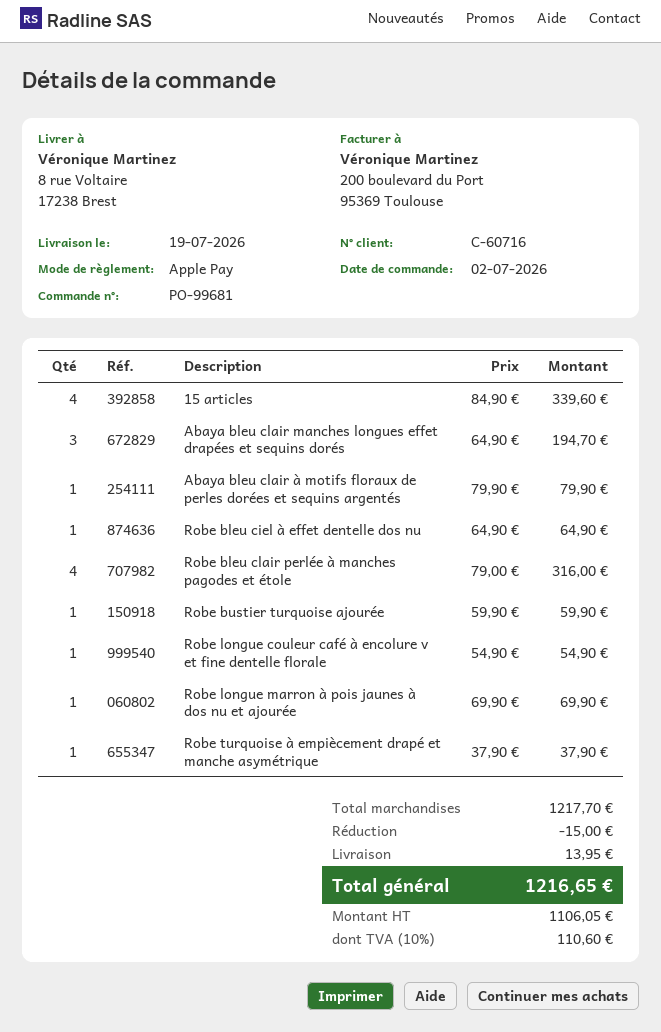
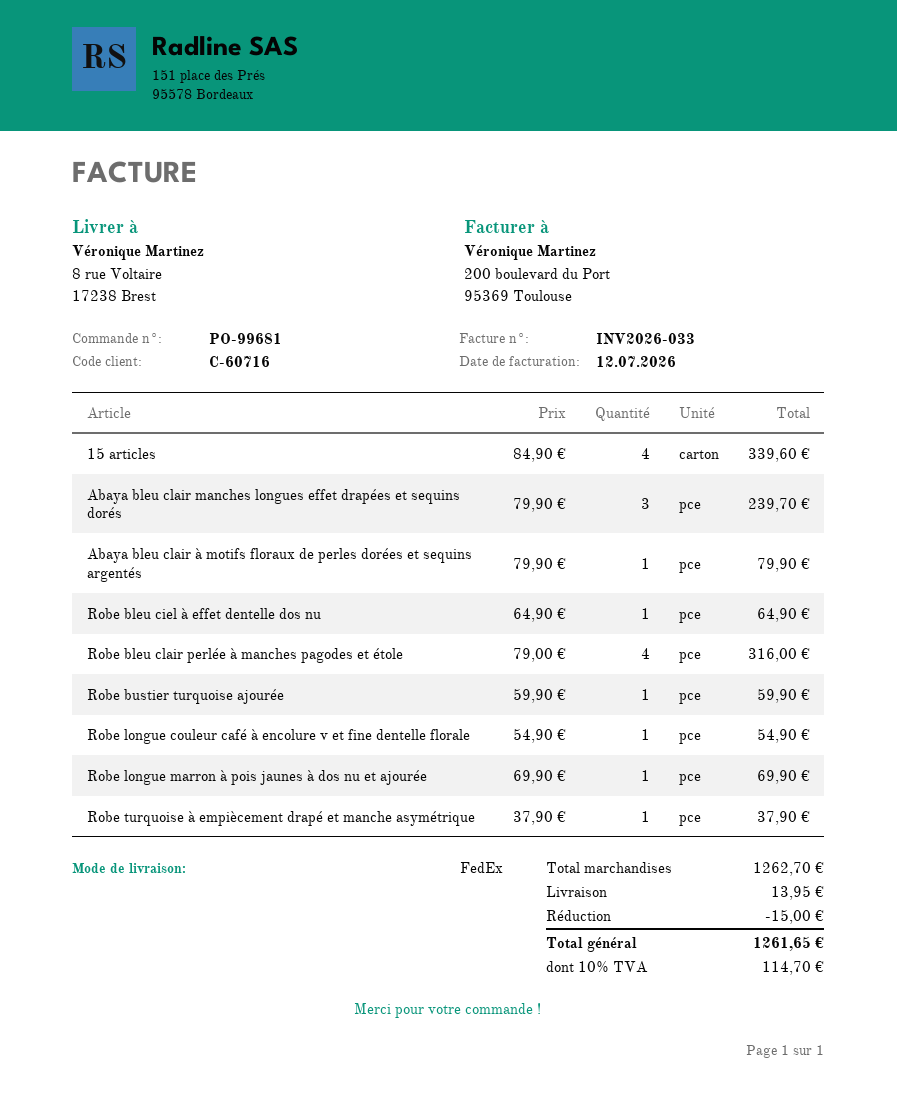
Abaya bleu clair manches longues effet drapées et sequins dorés: 3 x 64.90 = 194.70 -> 3 x 79.90 = 239.70
subtotal: 1217.70 -> 1262.70
tax: 10% = 110.60 -> 10% = 114.70
total: 1216.65 -> 1261.65

